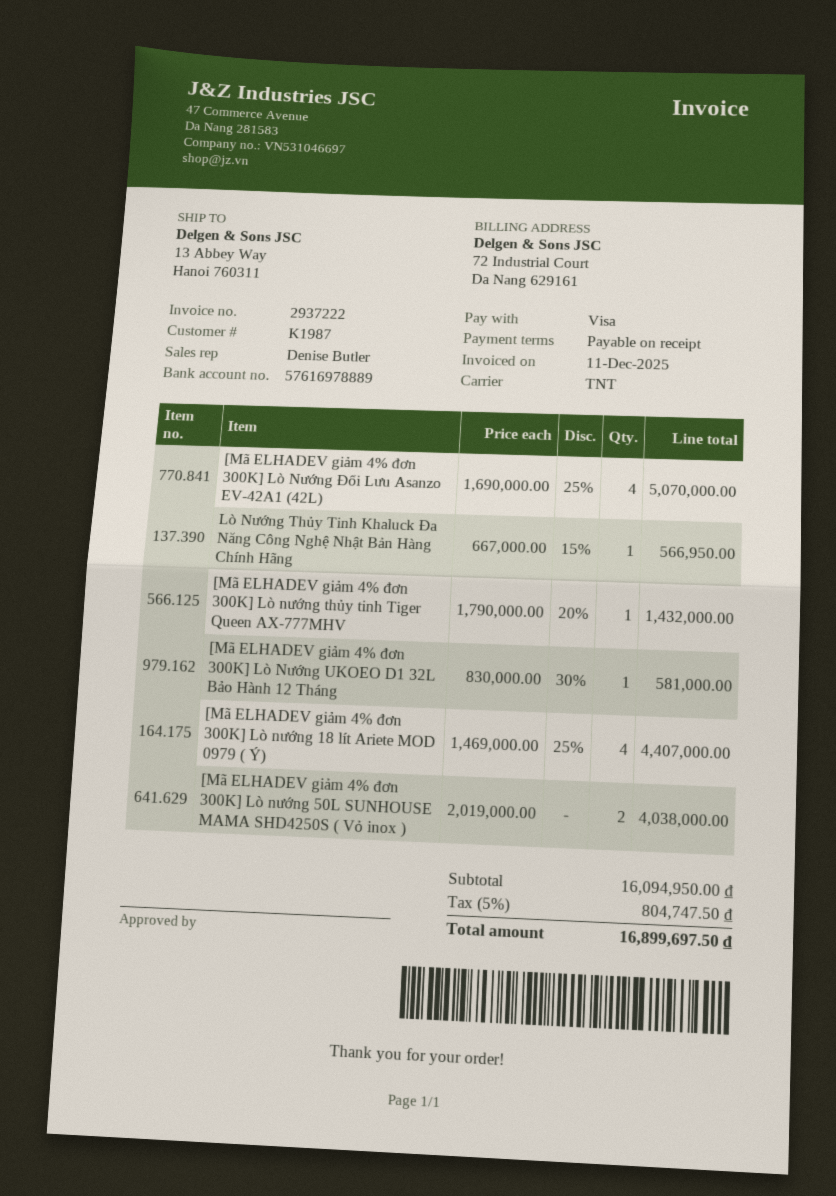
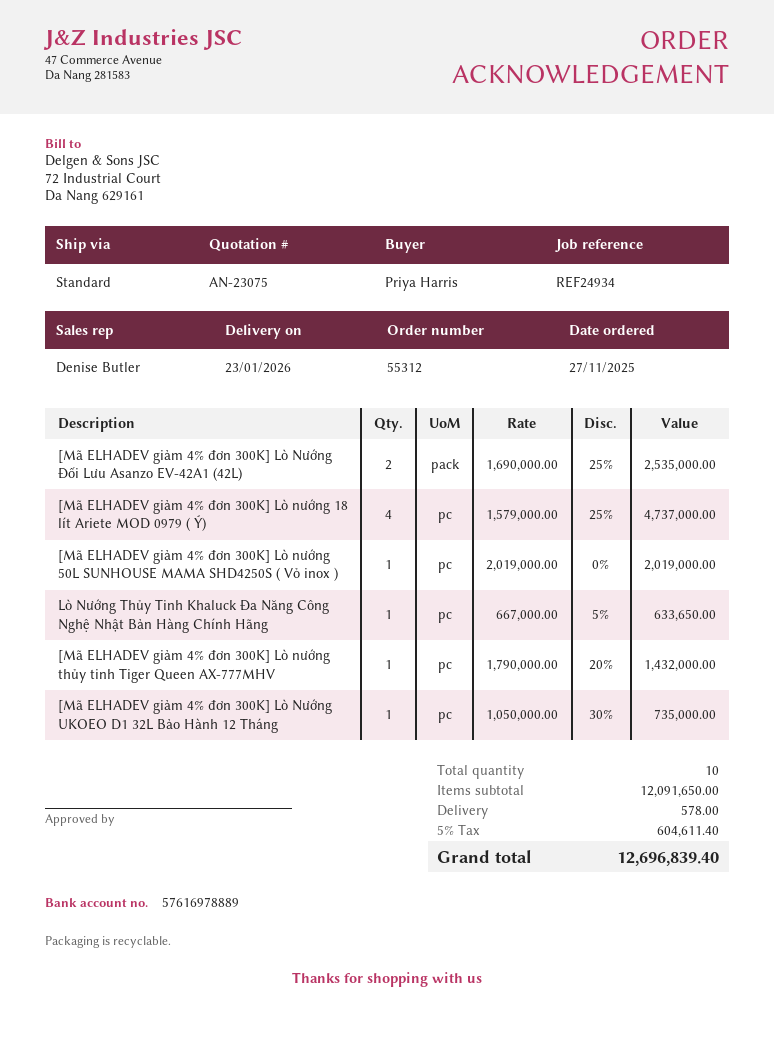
shipping method: TNT -> standard
[Mã ELHADEV giảm 4% đơn 300K] Lò Nướng Đối Lưu Asanzo EV-42A1 (42L): 4 x 1690000.00 - 25% = 5070000.00 -> 2 x 1690000.00 - 25% = 2535000.00
Lò Nướng Thủy Tinh Khaluck Đa Năng Công Nghệ Nhật Bản Hàng Chính Hãng: 1 x 667000.00 - 15% = 566950.00 -> 1 x 667000.00 - 5% = 633650.00
[Mã ELHADEV giảm 4% đơn 300K] Lò Nướng UKOEO D1 32L Bảo Hành 12 Tháng: 1 x 830000.00 - 30% = 581000.00 -> 1 x 1050000.00 - 30% = 735000.00
[Mã ELHADEV giảm 4% đơn 300K] Lò nướng 18 lít Ariete MOD 0979 ( Ý): 4 x 1469000.00 - 25% = 4407000.00 -> 4 x 1579000.00 - 25% = 4737000.00
[Mã ELHADEV giảm 4% đơn 300K] Lò nướng 50L SUNHOUSE MAMA SHD4250S ( Vỏ inox ): 2 x 2019000.00 = 4038000.00 -> 1 x 2019000.00 = 2019000.00
subtotal: 16094950.00 -> 12091650.00
shipping: none -> 578.00
tax: 5% = 804747.50 -> 5% = 604611.40
total: 16899697.50 -> 12696839.40

